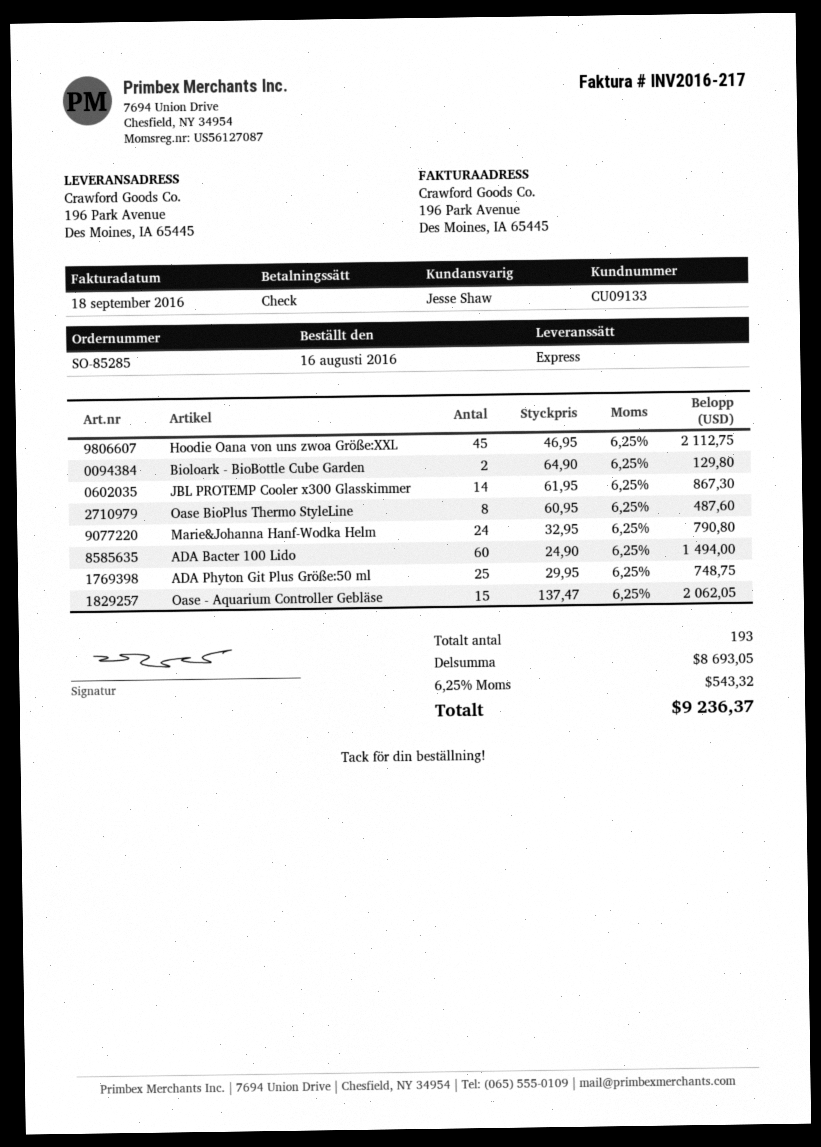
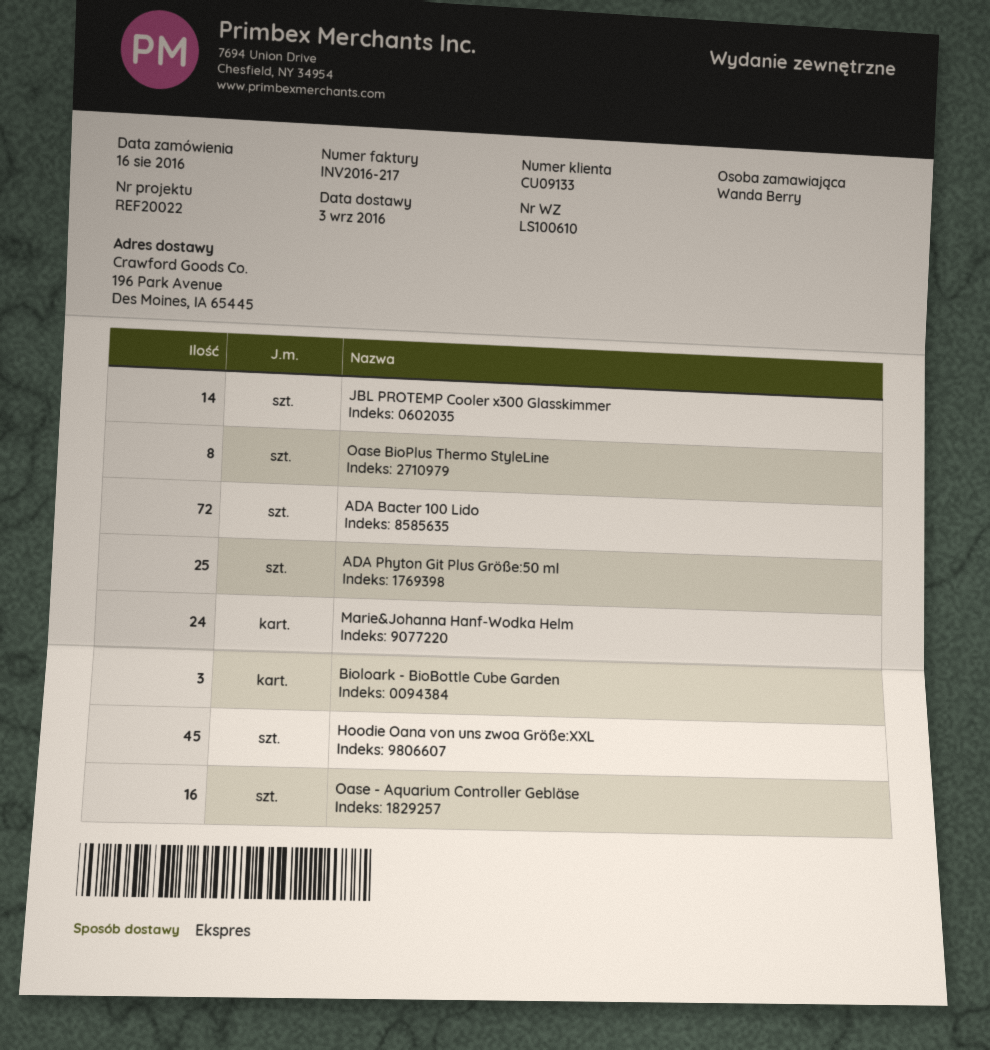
Bioloark - BioBottle Cube Garden: 2 -> 3
ADA Bacter 100 Lido: 60 -> 72
Oase - Aquarium Controller Gebläse: 15 -> 16

